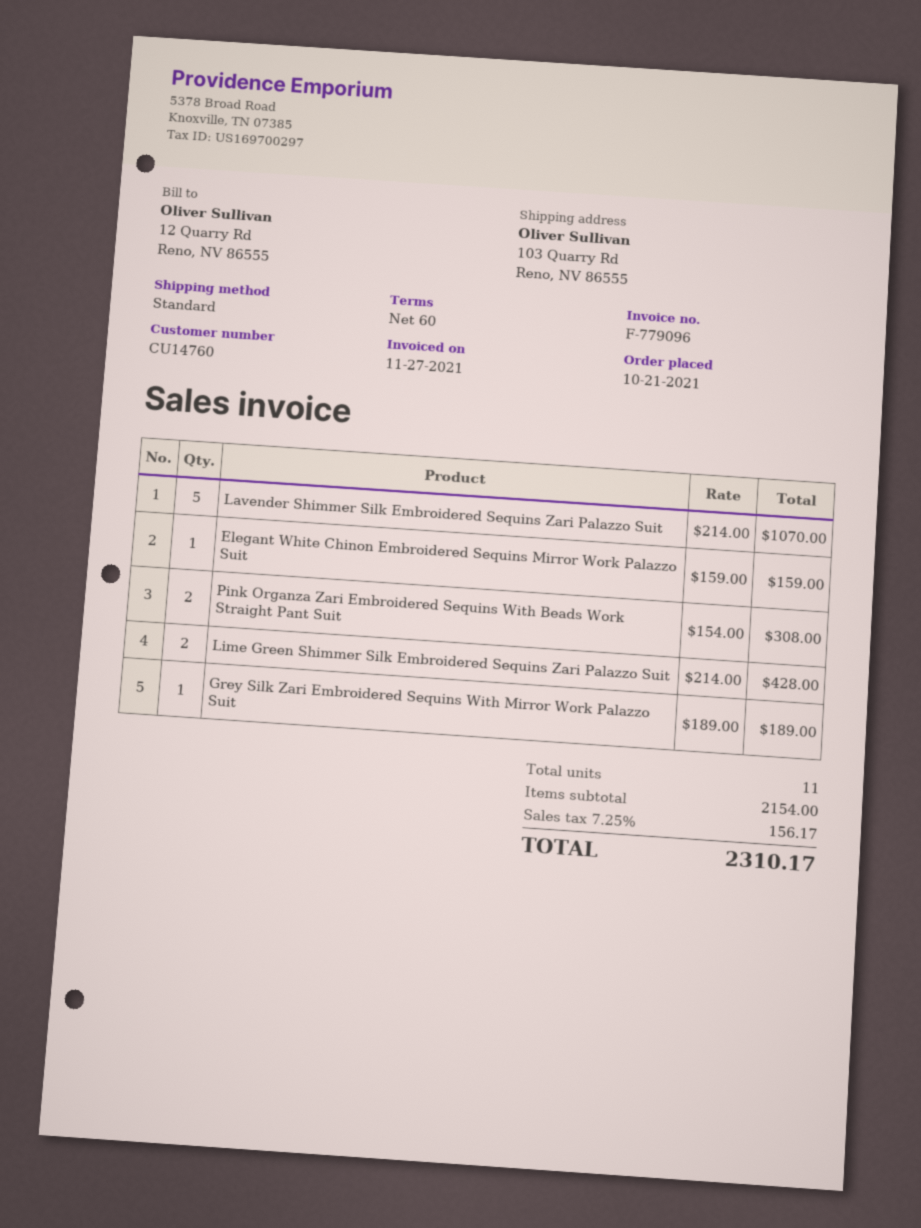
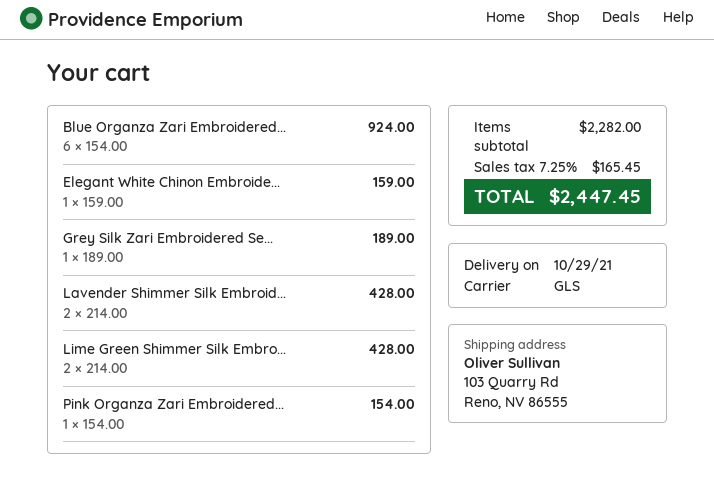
shipping method: standard -> GLS
Lavender Shimmer Silk Embroidered Sequins Zari Palazzo Suit: 5 x 214.00 = 1070.00 -> 2 x 214.00 = 428.00
Pink Organza Zari Embroidered Sequins With Beads Work Straight Pant Suit: 2 x 154.00 = 308.00 -> 1 x 154.00 = 154.00
Blue Organza Zari Embroidered...: none -> 6 x 154.00 = 924.00
subtotal: 2154.00 -> 2282.00
tax: 7.25% = 156.17 -> 7.25% = 165.45
total: 2310.17 -> 2447.45

